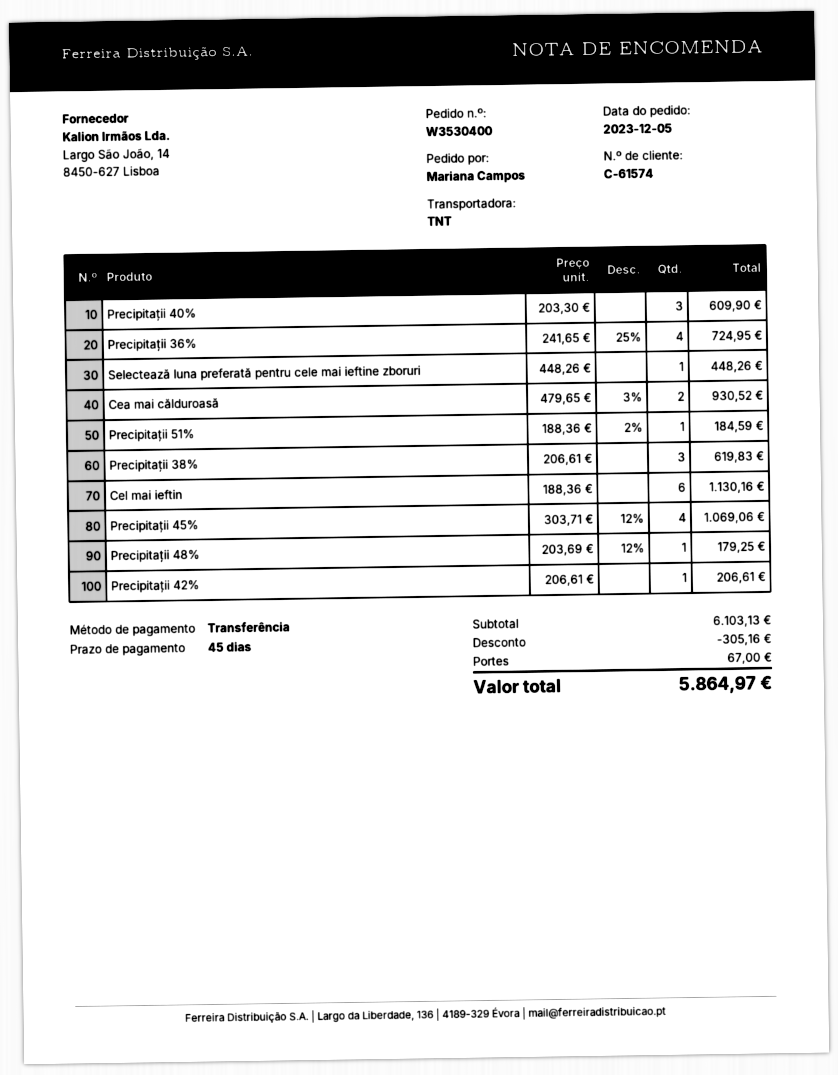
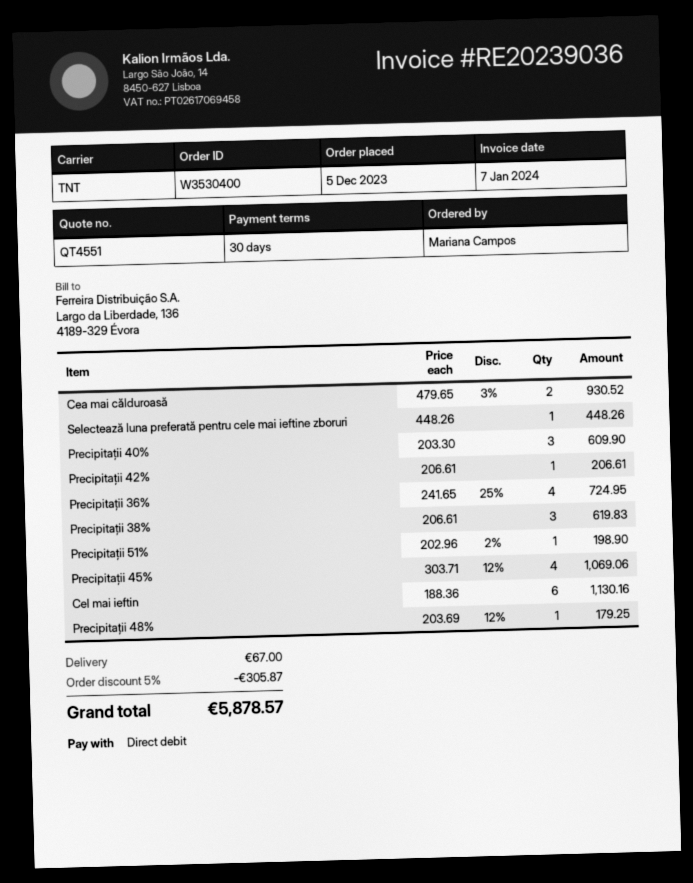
payment terms: 45 days -> 30 days
payment method: bank transfer -> direct debit
Precipitații 51%: 1 x 188.36 - 2% = 184.59 -> 1 x 202.96 - 2% = 198.90
discount: 305.16 -> 305.87
total: 5864.97 -> 5878.57

